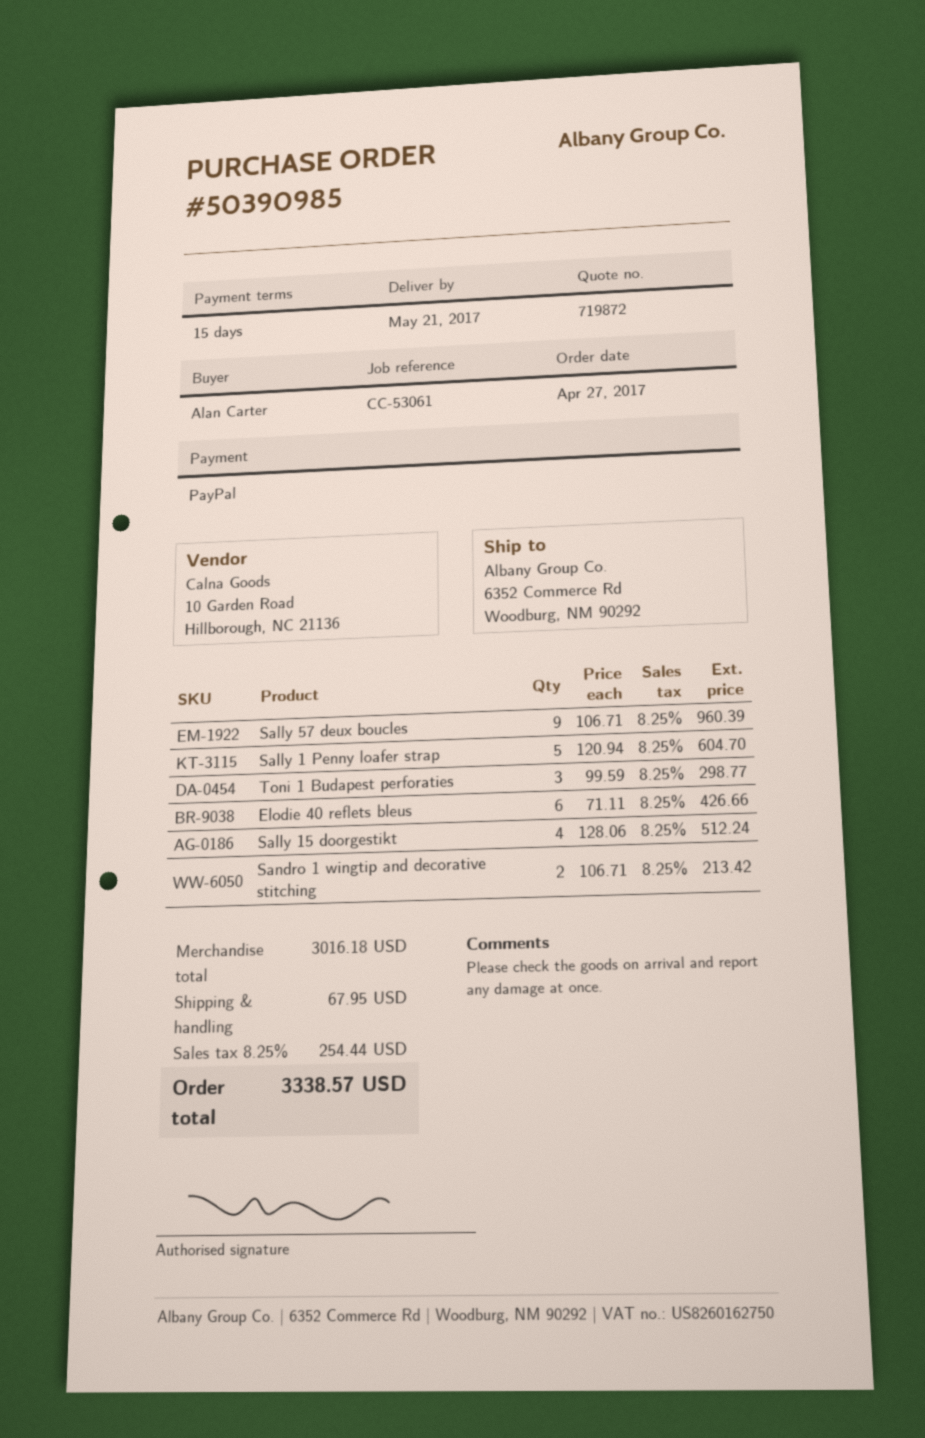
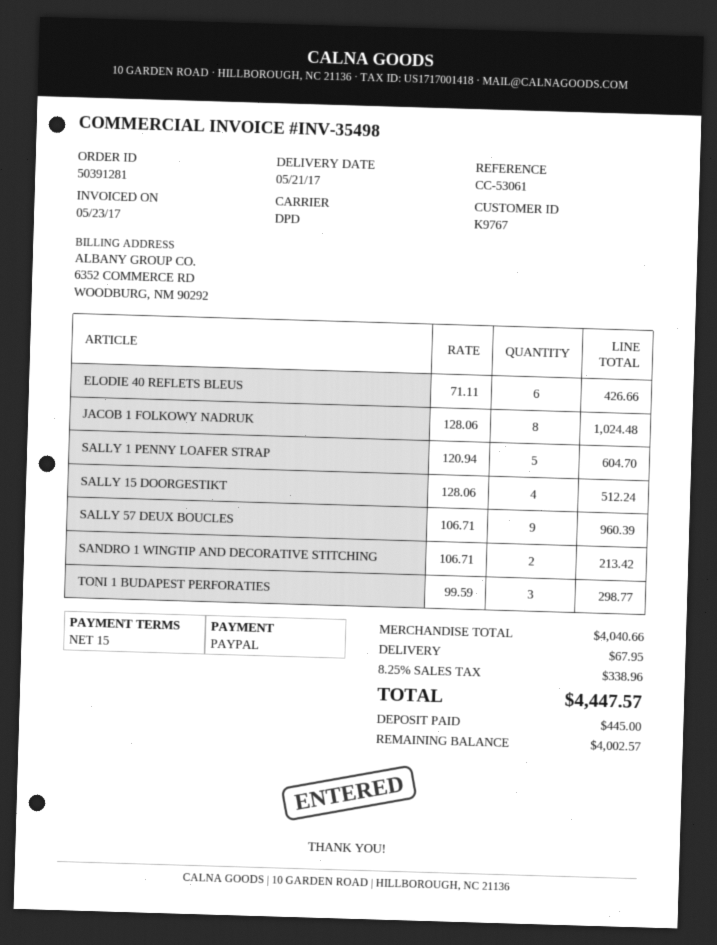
order number: 50390985 -> 50391281
JACOB 1 FOLKOWY NADRUK: none -> 8 x 128.06 = 1024.48
subtotal: 3016.18 -> 4040.66
tax: 8.25% = 254.44 -> 8.25% = 338.96
total: 3338.57 -> 4447.57

